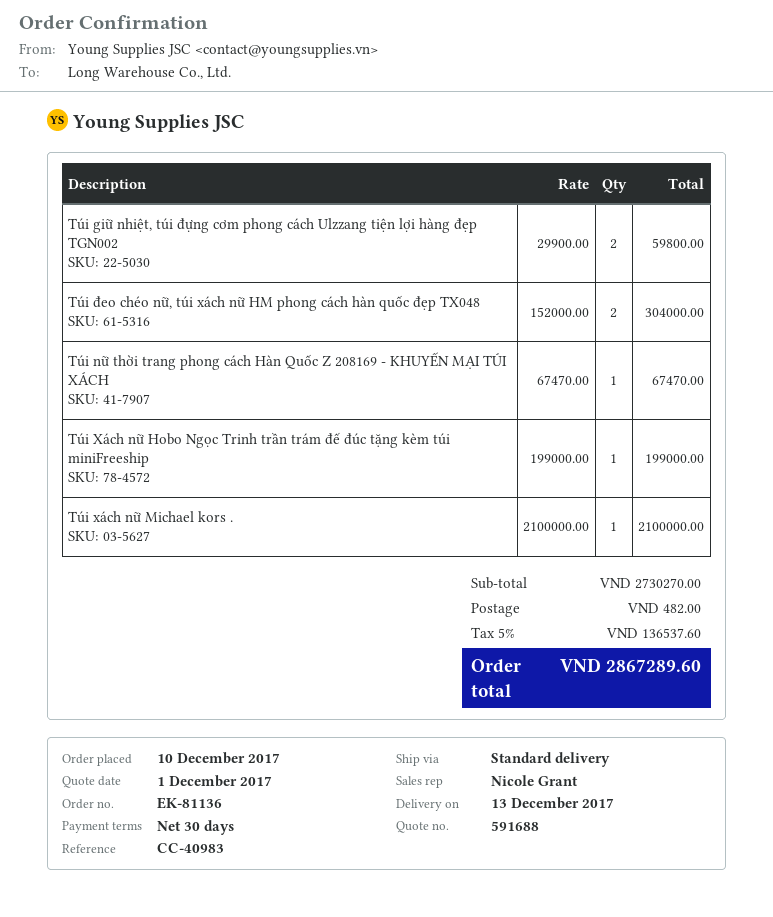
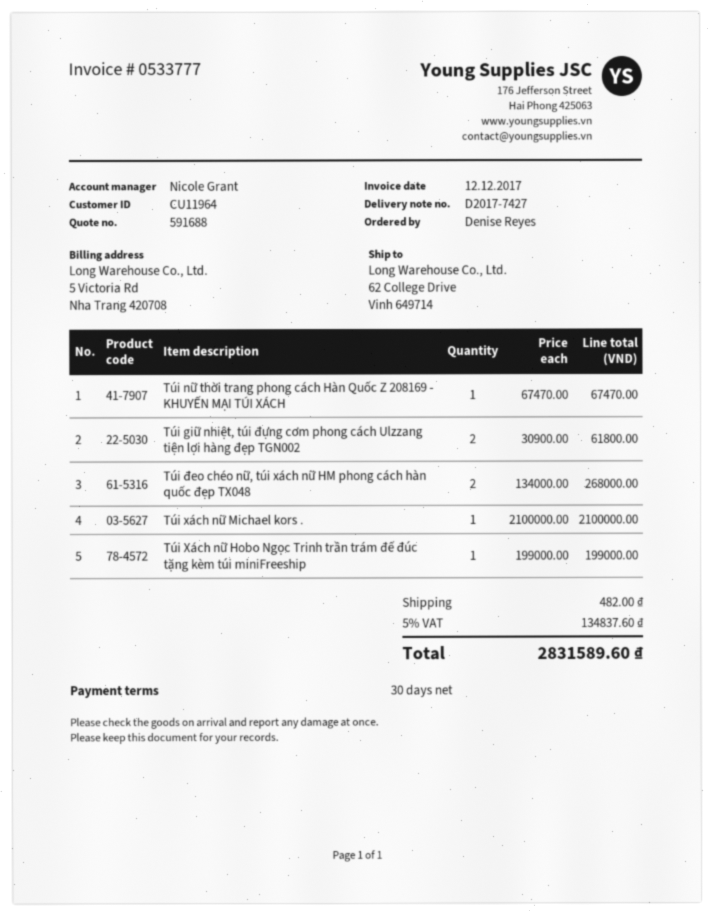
Túi giữ nhiệt, túi đựng cơm phong cách Ulzzang tiện lợi hàng đẹp TGN002: 2 x 29900.00 = 59800.00 -> 2 x 30900.00 = 61800.00
Túi đeo chéo nữ, túi xách nữ HM phong cách hàn quốc đẹp TX048: 2 x 152000.00 = 304000.00 -> 2 x 134000.00 = 268000.00
tax: 5% = 136537.60 -> 5% = 134837.60
total: 2867289.60 -> 2831589.60

